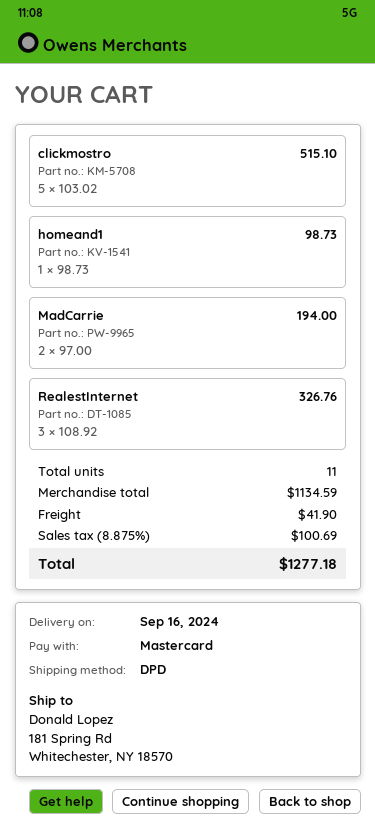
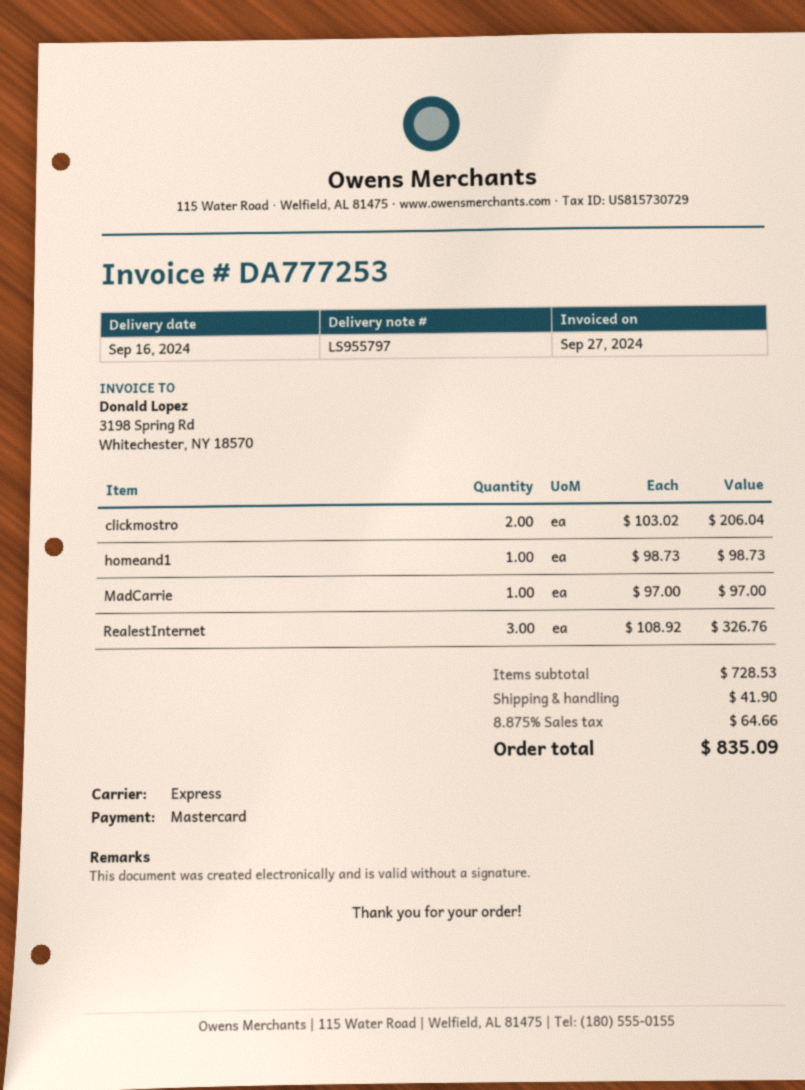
shipping method: DPD -> express
clickmostro: 5 x 103.02 = 515.10 -> 2 x 103.02 = 206.04
MadCarrie: 2 x 97.00 = 194.00 -> 1 x 97.00 = 97.00
subtotal: 1134.59 -> 728.53
tax: 8.875% = 100.69 -> 8.875% = 64.66
total: 1277.18 -> 835.09

